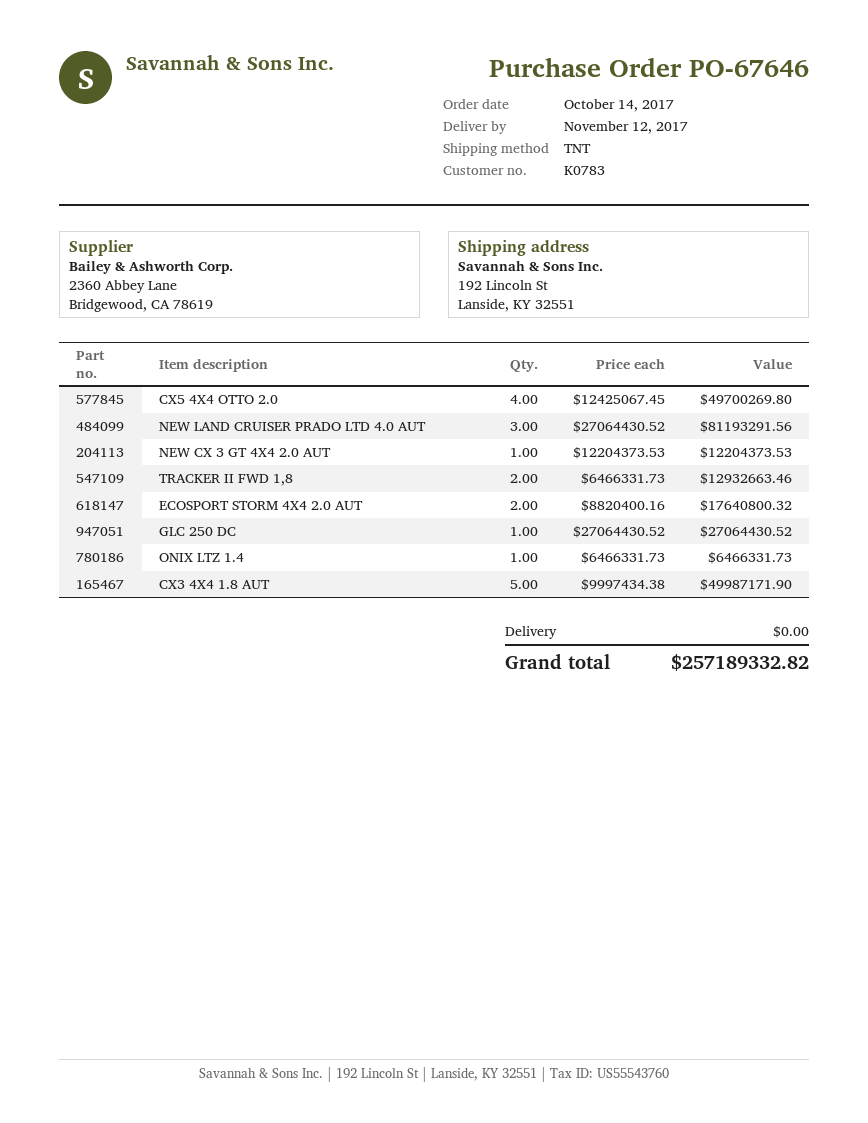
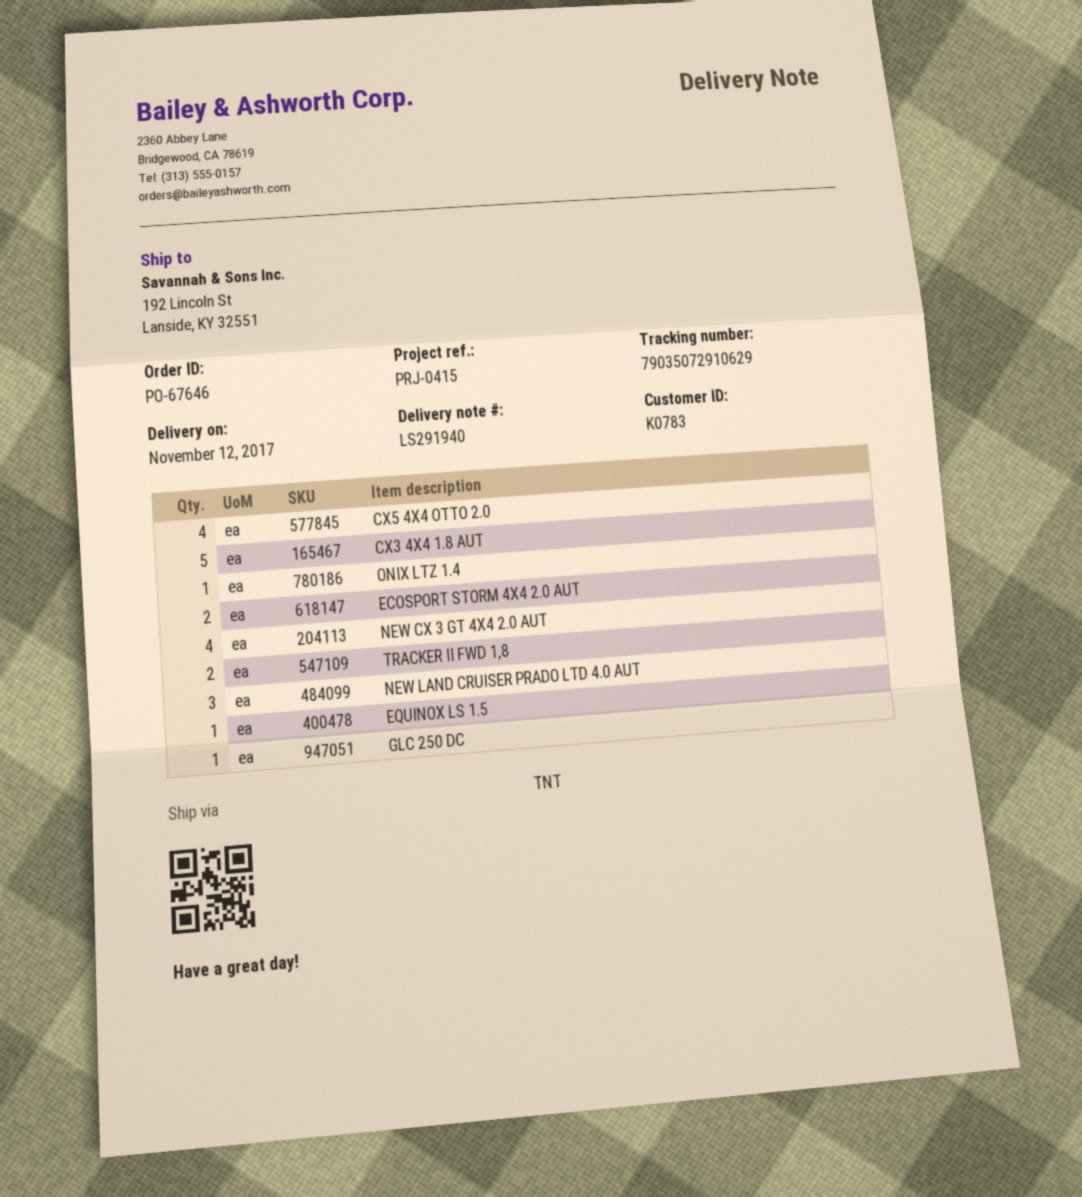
NEW CX 3 GT 4X4 2.0 AUT: 1 -> 4
EQUINOX LS 1.5: none -> 1

